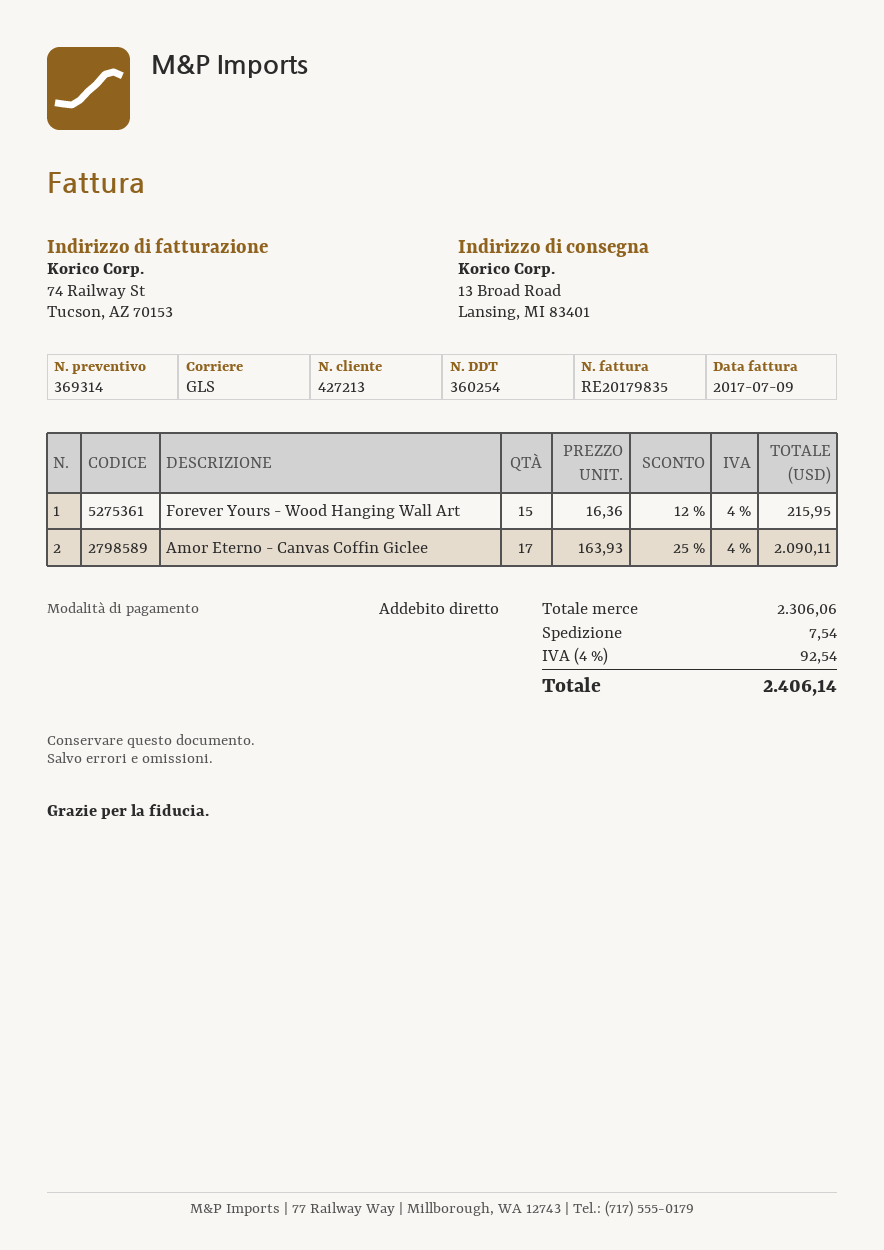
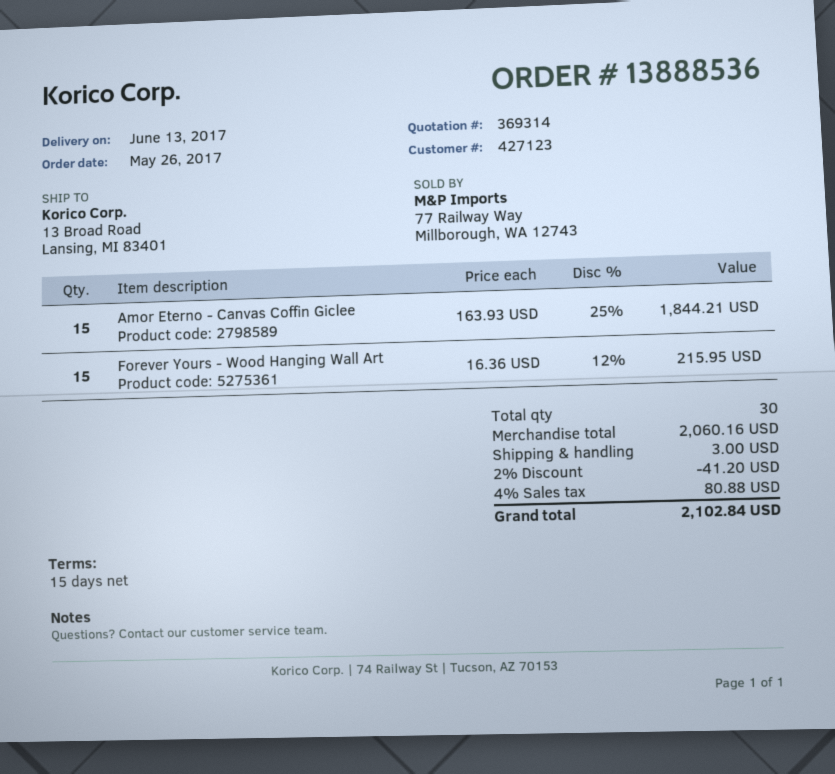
customer number: 427213 -> 427123
Amor Eterno - Canvas Coffin Giclee: 17 x 163.93 - 25% = 2090.11 -> 15 x 163.93 - 25% = 1844.21
subtotal: 2306.06 -> 2060.16
discount: none -> 2% = 41.20
shipping: 7.54 -> 3.00
tax: 4% = 92.54 -> 4% = 80.88
total: 2406.14 -> 2102.84

